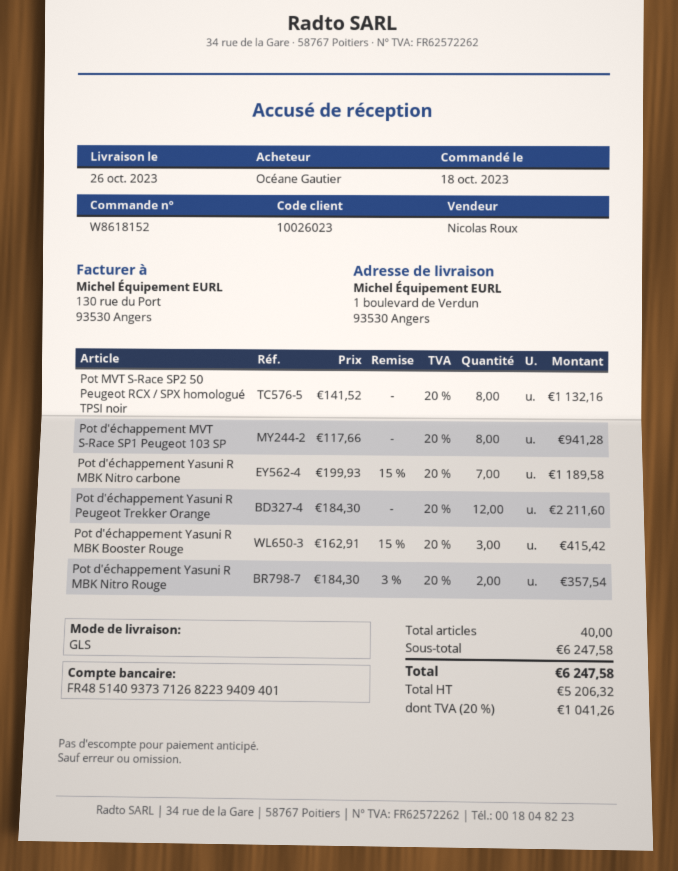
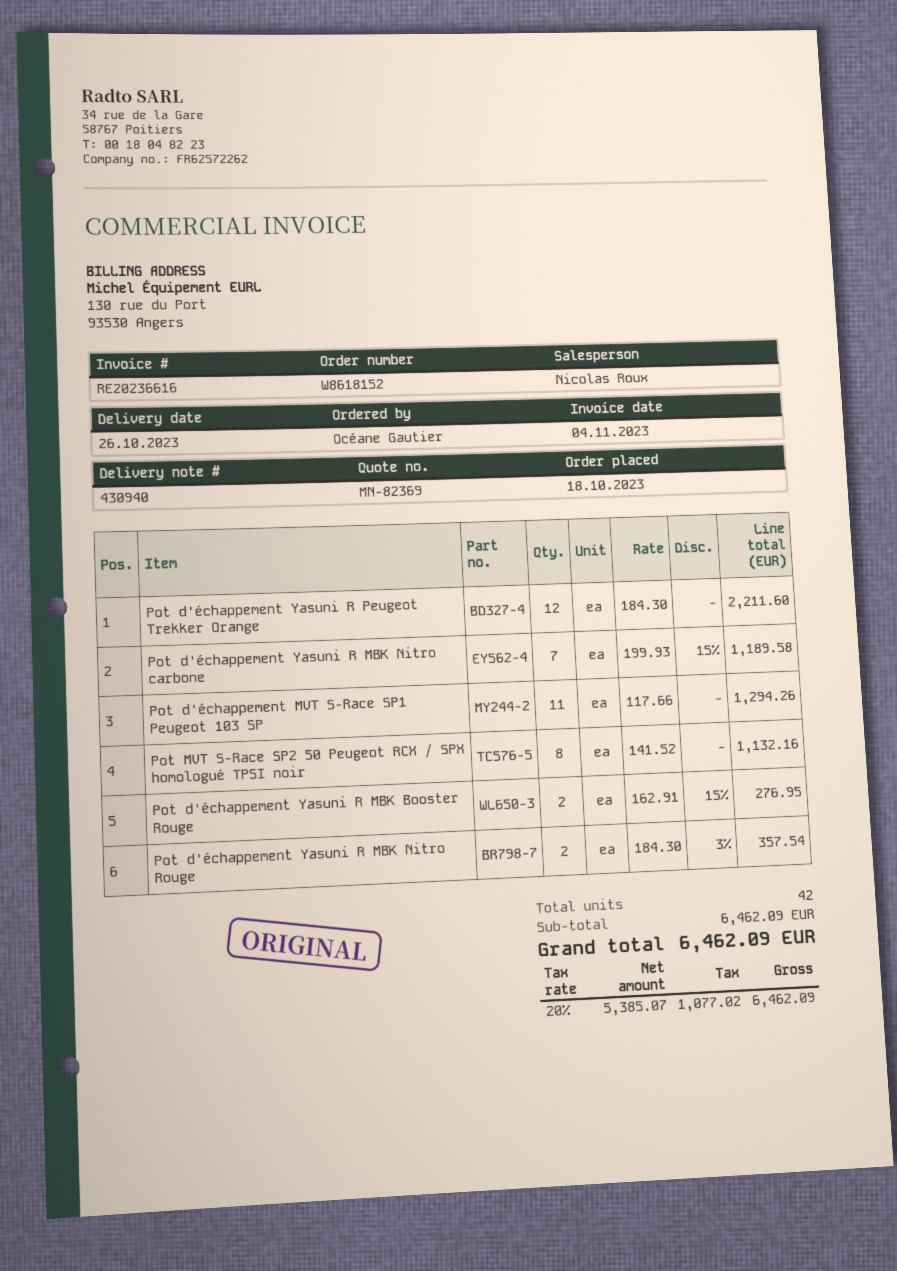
Pot d'échappement MVT S-Race SP1 Peugeot 103 SP: 8 x 117.66 = 941.28 -> 11 x 117.66 = 1294.26
Pot d'échappement Yasuni R MBK Booster Rouge: 3 x 162.91 - 15% = 415.42 -> 2 x 162.91 - 15% = 276.95
total quantity: 40 -> 42
subtotal: 6247.58 -> 6462.09
net: 5206.32 -> 5385.07
tax: 20% = 1041.26 -> 20% = 1077.02
total: 6247.58 -> 6462.09

